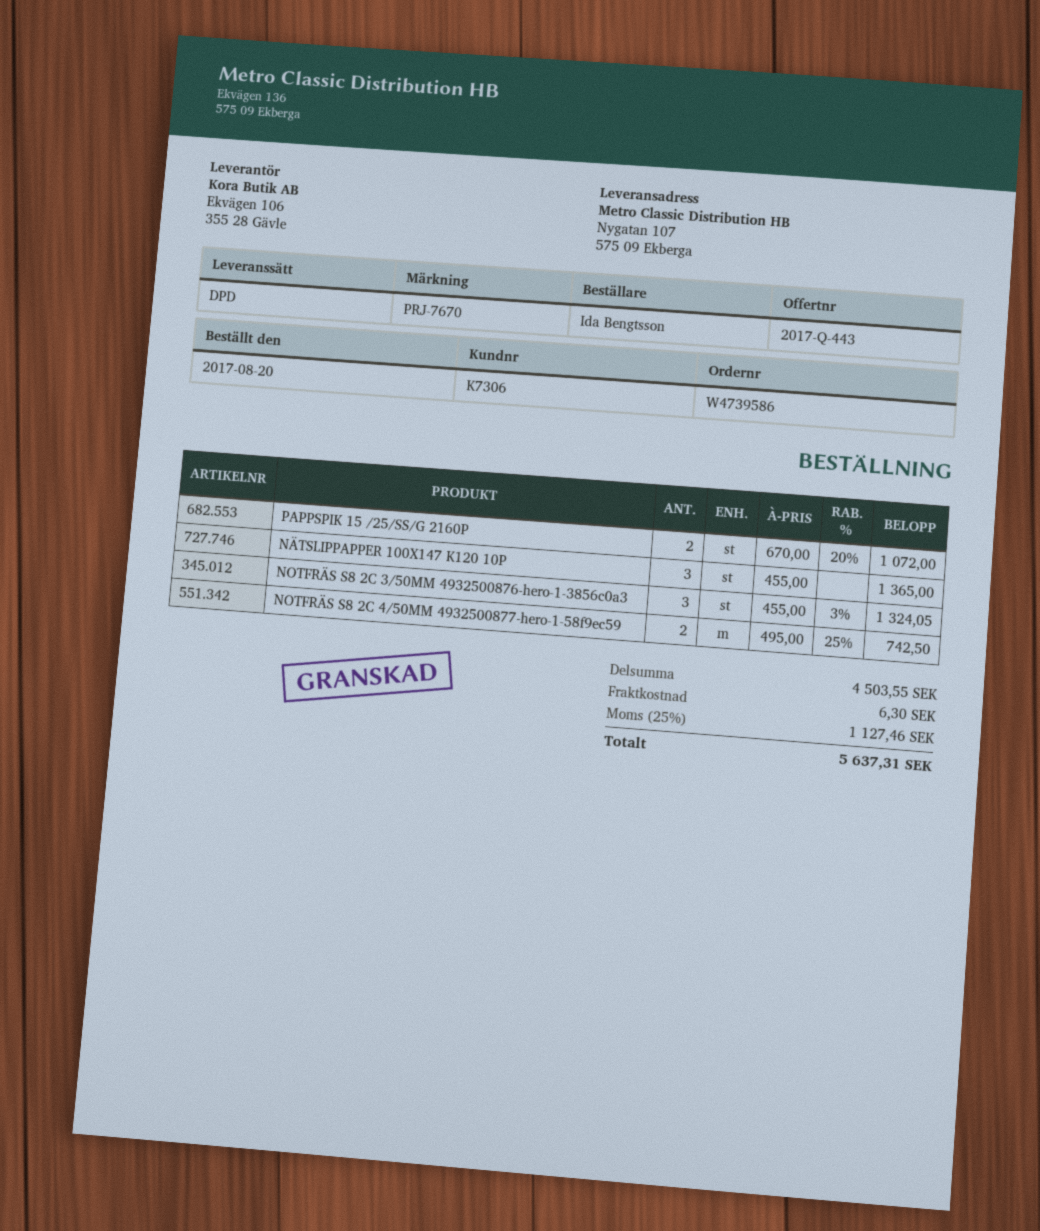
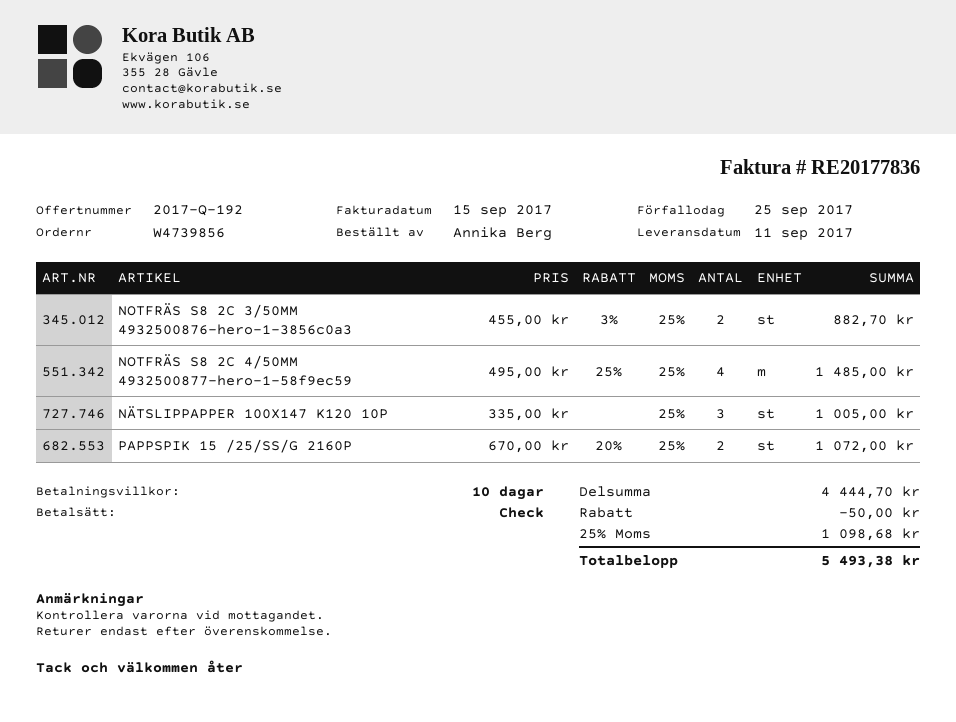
quote number: 2017-Q-443 -> 2017-Q-192
order number: W4739586 -> W4739856
ordered by: Ida Bengtsson -> Annika Berg
NÄTSLIPPAPPER 100X147 K120 10P: 3 x 455.00 = 1365.00 -> 3 x 335.00 = 1005.00
NOTFRÄS S8 2C 3/50MM 4932500876-hero-1-3856c0a3: 3 x 455.00 - 3% = 1324.05 -> 2 x 455.00 - 3% = 882.70
NOTFRÄS S8 2C 4/50MM 4932500877-hero-1-58f9ec59: 2 x 495.00 - 25% = 742.50 -> 4 x 495.00 - 25% = 1485.00
subtotal: 4503.55 -> 4444.70
discount: none -> 50.00
shipping: 6.30 -> none
tax: 25% = 1127.46 -> 25% = 1098.68
total: 5637.31 -> 5493.38

